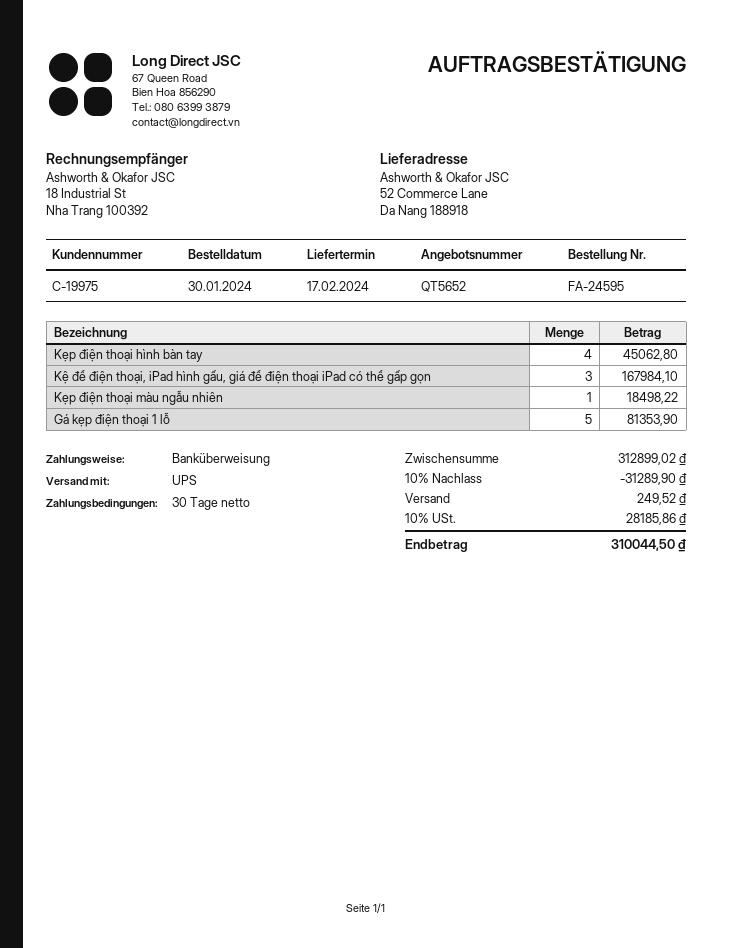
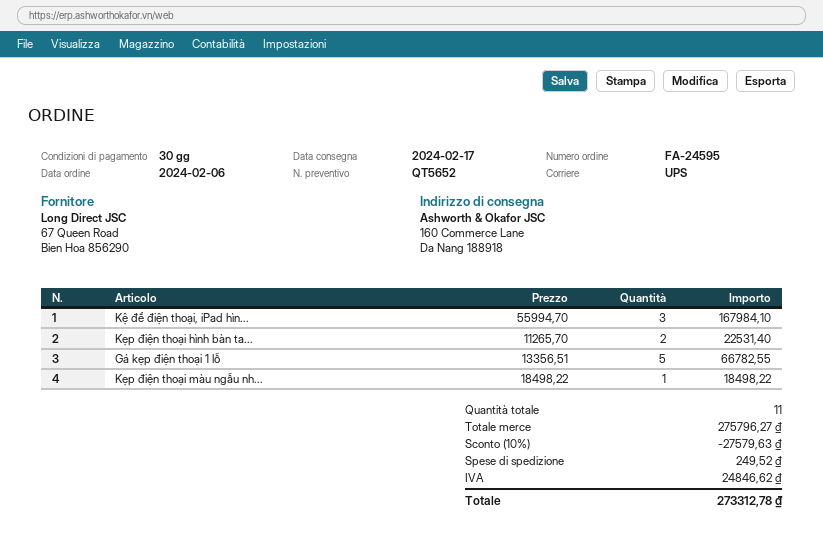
order date: 2024-01-30 -> 2024-02-06
ship to: 52 Commerce Lane, Da Nang 188918 -> 160 Commerce Lane, Da Nang 188918
Kẹp điện thoại hình bàn tay: 4 for 45062.80 -> 2 for 22531.40
Gá kẹp điện thoại 1 lỗ: 5 for 81353.90 -> 5 for 66782.55
subtotal: 312899.02 -> 275796.27
discount: 10% = 31289.90 -> 10% = 27579.63
tax: 28185.86 -> 24846.62
total: 310044.50 -> 273312.78

